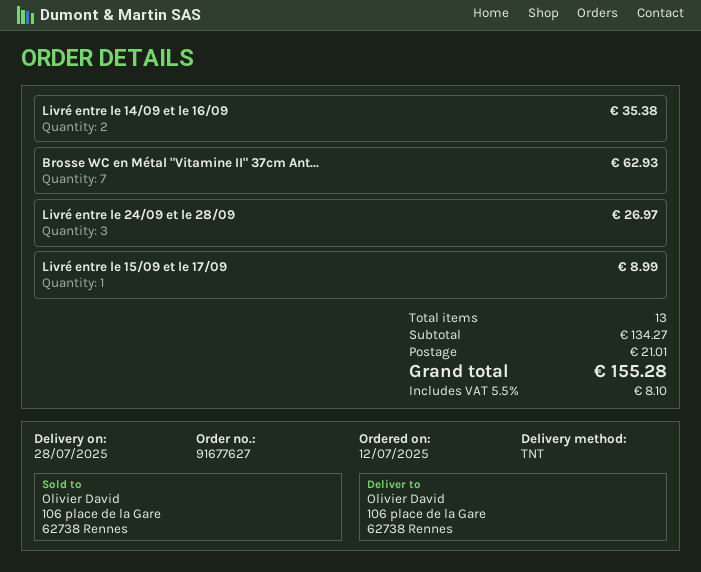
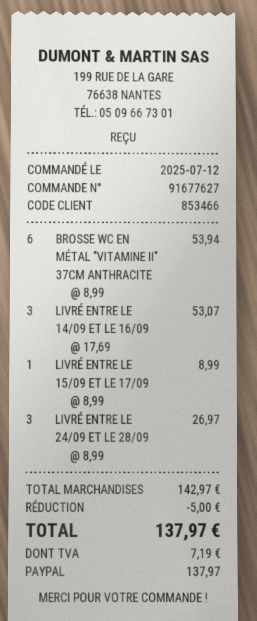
Livré entre le 14/09 et le 16/09: 2 for 35.38 -> 3 for 53.07
Brosse WC en Métal "Vitamine II" 37cm Ant...: 7 for 62.93 -> 6 for 53.94
subtotal: 134.27 -> 142.97
discount: none -> 5.00
shipping: 21.01 -> none
tax: 8.10 -> 7.19
total: 155.28 -> 137.97

